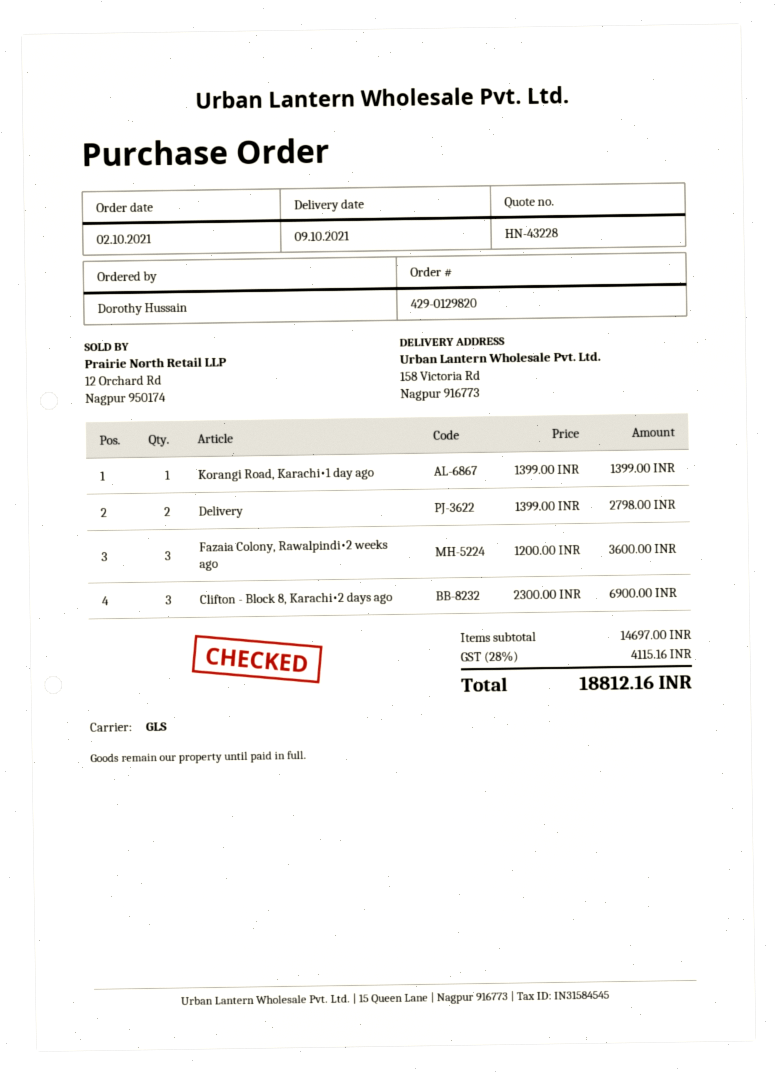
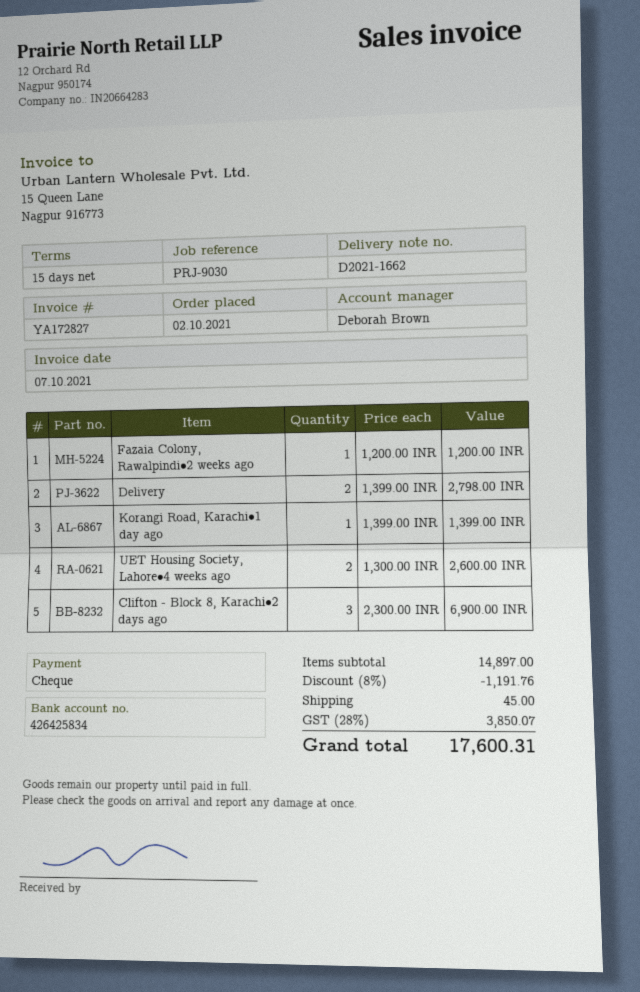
Fazaia Colony, Rawalpindi•2 weeks ago: 3 x 1200.00 = 3600.00 -> 1 x 1200.00 = 1200.00
UET Housing Society, Lahore•4 weeks ago: none -> 2 x 1300.00 = 2600.00
subtotal: 14697.00 -> 14897.00
discount: none -> 8% = 1191.76
shipping: none -> 45.00
tax: 28% = 4115.16 -> 28% = 3850.07
total: 18812.16 -> 17600.31

